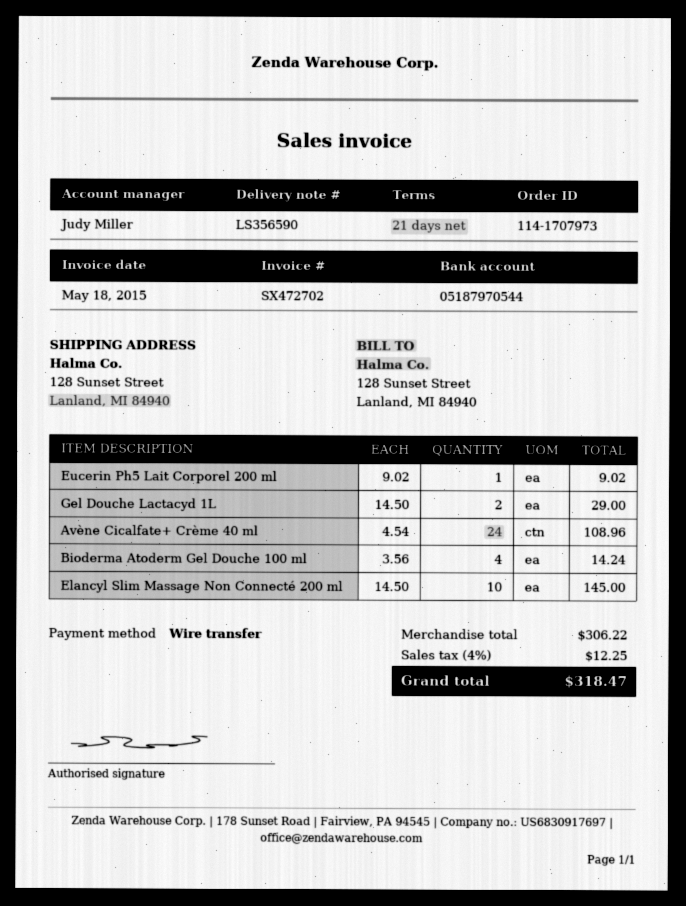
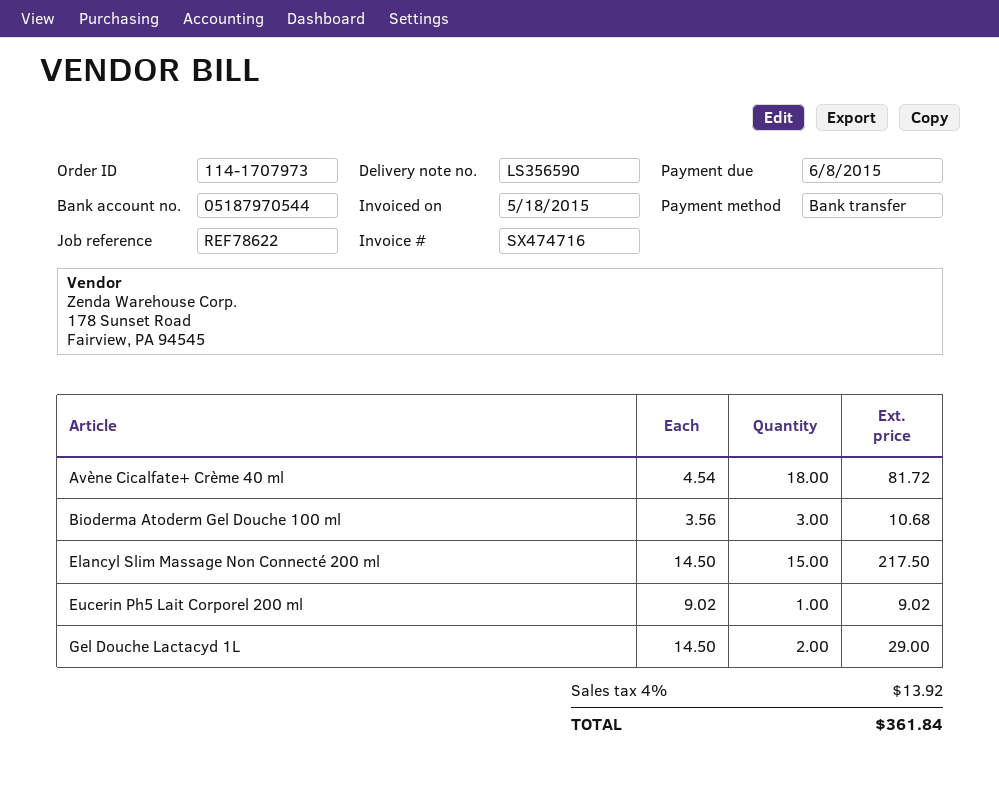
invoice number: SX472702 -> SX474716
Avène Cicalfate+ Crème 40 ml: 24 x 4.54 = 108.96 -> 18 x 4.54 = 81.72
Bioderma Atoderm Gel Douche 100 ml: 4 x 3.56 = 14.24 -> 3 x 3.56 = 10.68
Elancyl Slim Massage Non Connecté 200 ml: 10 x 14.50 = 145.00 -> 15 x 14.50 = 217.50
tax: 4% = 12.25 -> 4% = 13.92
total: 318.47 -> 361.84

